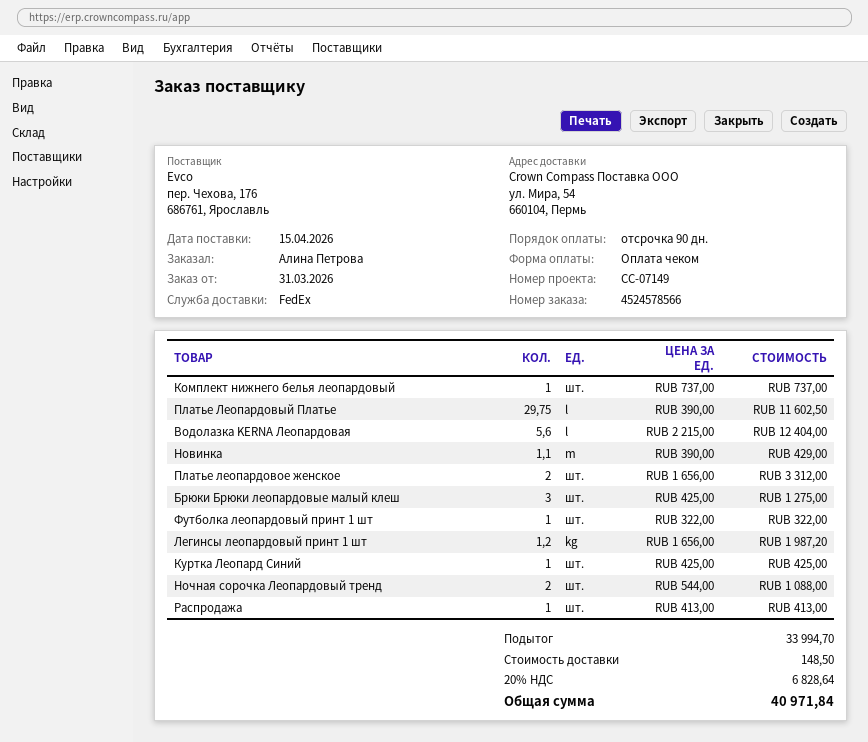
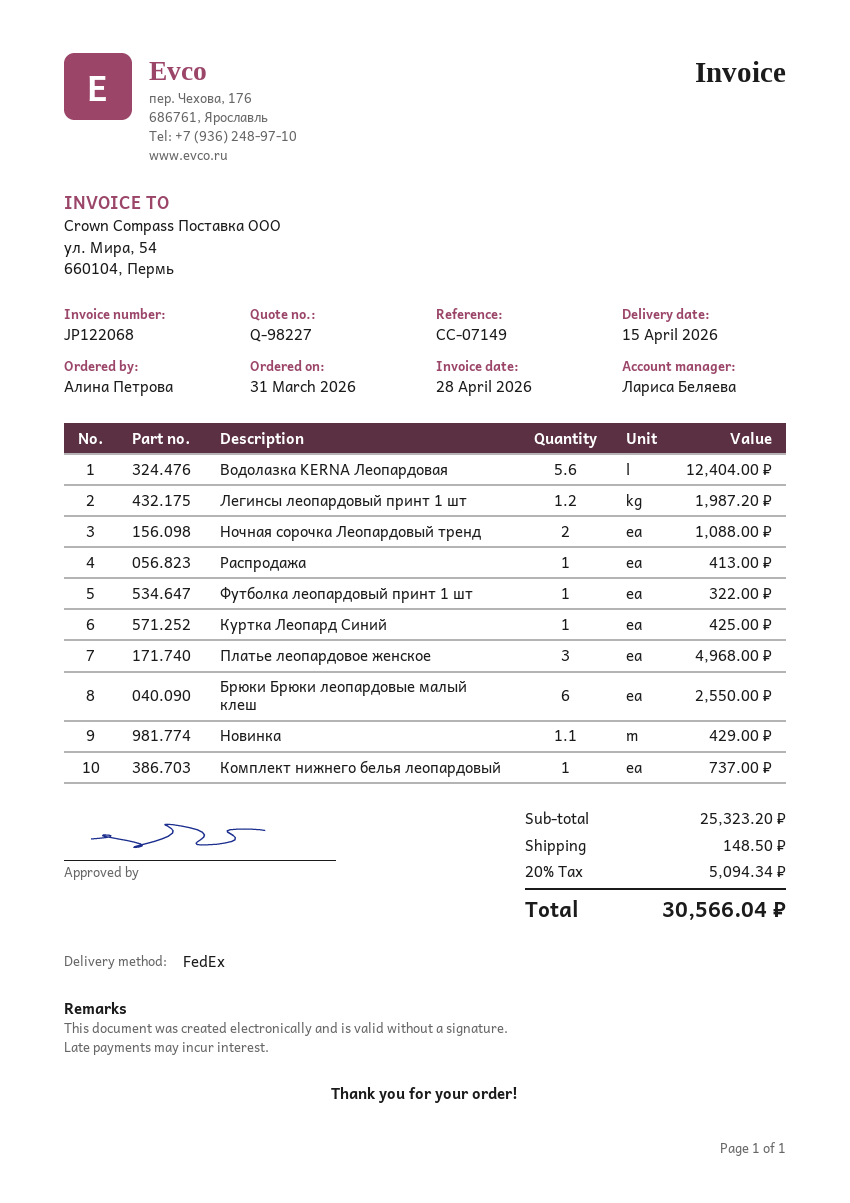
Платье Леопардовый Платье: 29.75 for 11602.50 -> none
Платье леопардовое женское: 2 for 3312.00 -> 3 for 4968.00
Брюки Брюки леопардовые малый клеш: 3 for 1275.00 -> 6 for 2550.00
subtotal: 33994.70 -> 25323.20
tax: 20% = 6828.64 -> 20% = 5094.34
total: 40971.84 -> 30566.04

